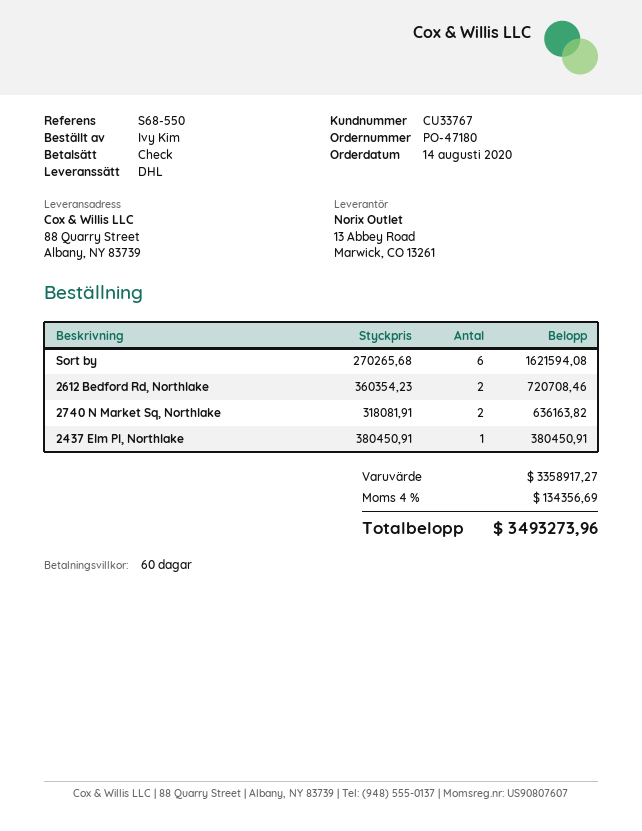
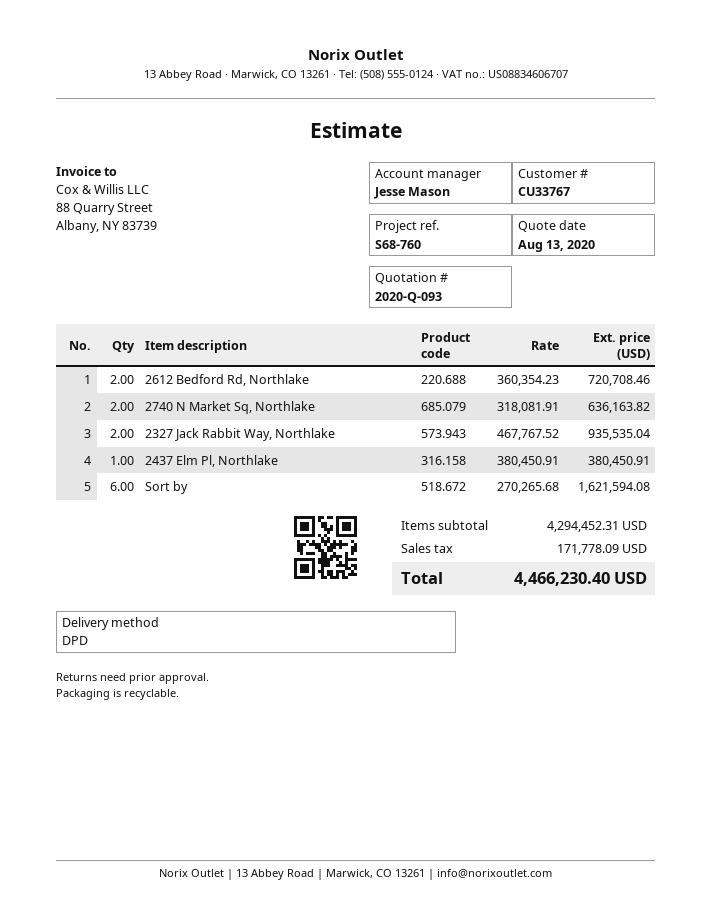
reference: S68-550 -> S68-760
shipping method: DHL -> DPD
2327 Jack Rabbit Way, Northlake: none -> 2 x 467767.52 = 935535.04
subtotal: 3358917.27 -> 4294452.31
tax: 134356.69 -> 171778.09
total: 3493273.96 -> 4466230.40

